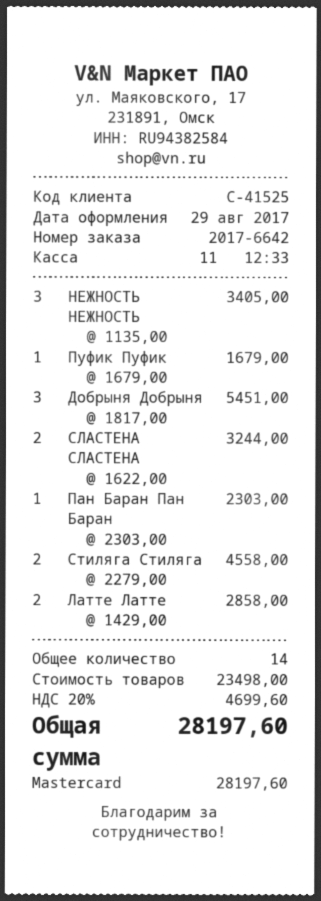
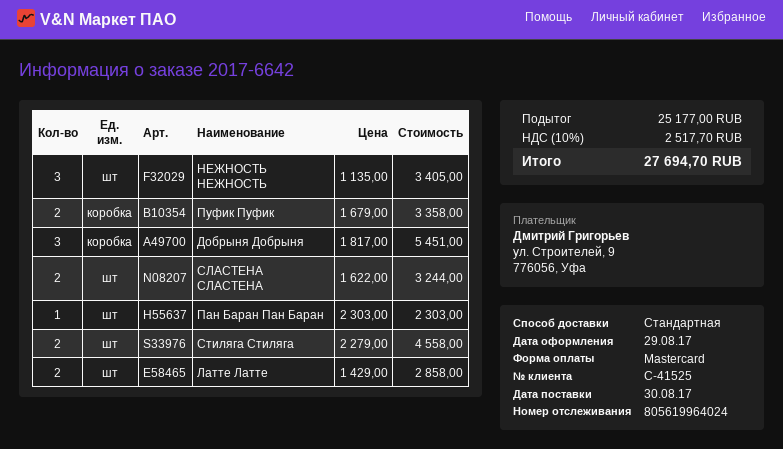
Пуфик Пуфик: 1 x 1679.00 = 1679.00 -> 2 x 1679.00 = 3358.00
subtotal: 23498.00 -> 25177.00
tax: 20% = 4699.60 -> 10% = 2517.70
total: 28197.60 -> 27694.70

